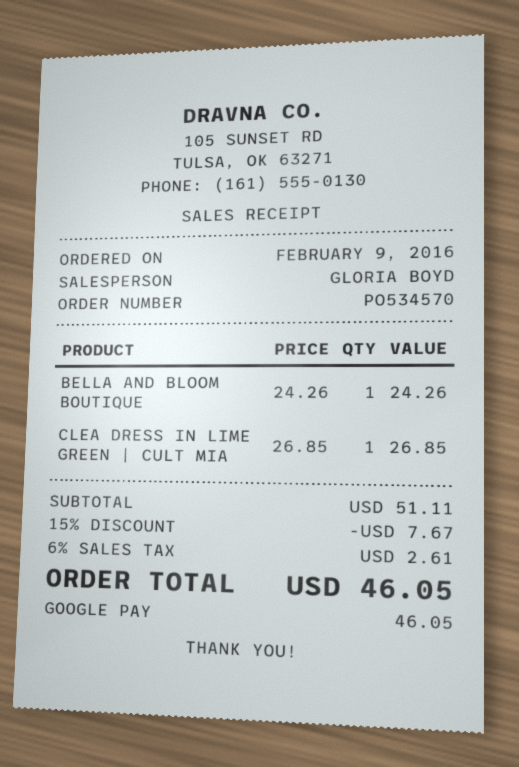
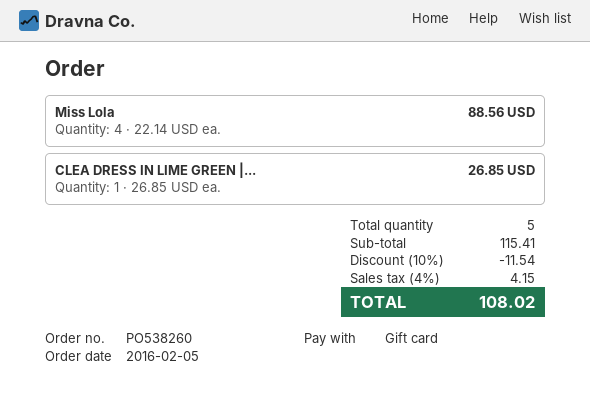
order number: PO534570 -> PO538260
order date: 2016-02-09 -> 2016-02-05
payment method: Google Pay -> gift card
BELLA AND BLOOM BOUTIQUE: 1 x 24.26 = 24.26 -> none
Miss Lola: none -> 4 x 22.14 = 88.56
subtotal: 51.11 -> 115.41
discount: 15% = 7.67 -> 10% = 11.54
tax: 6% = 2.61 -> 4% = 4.15
total: 46.05 -> 108.02

